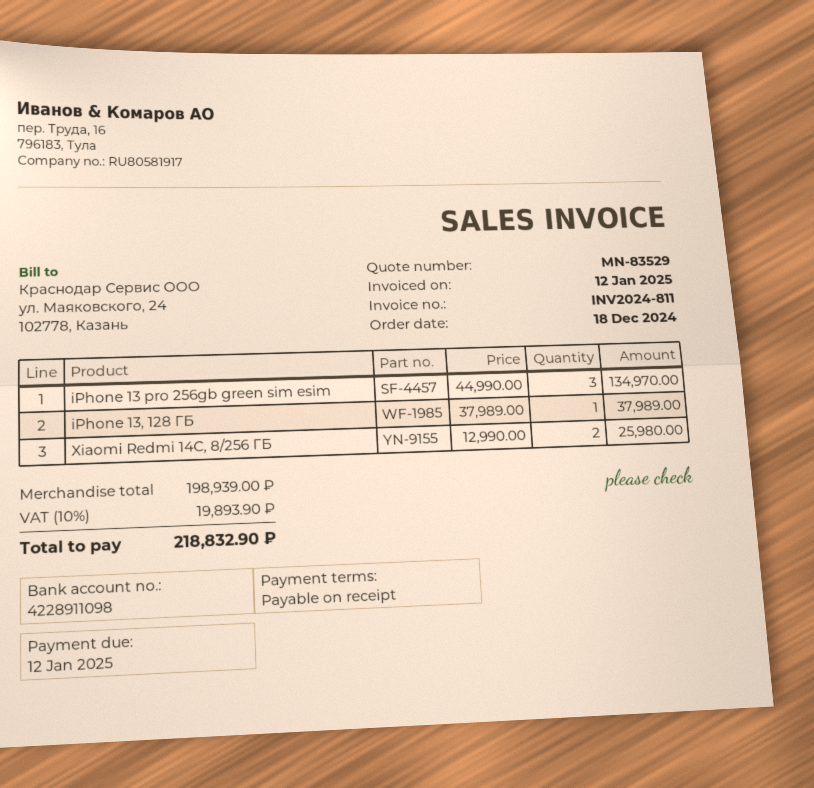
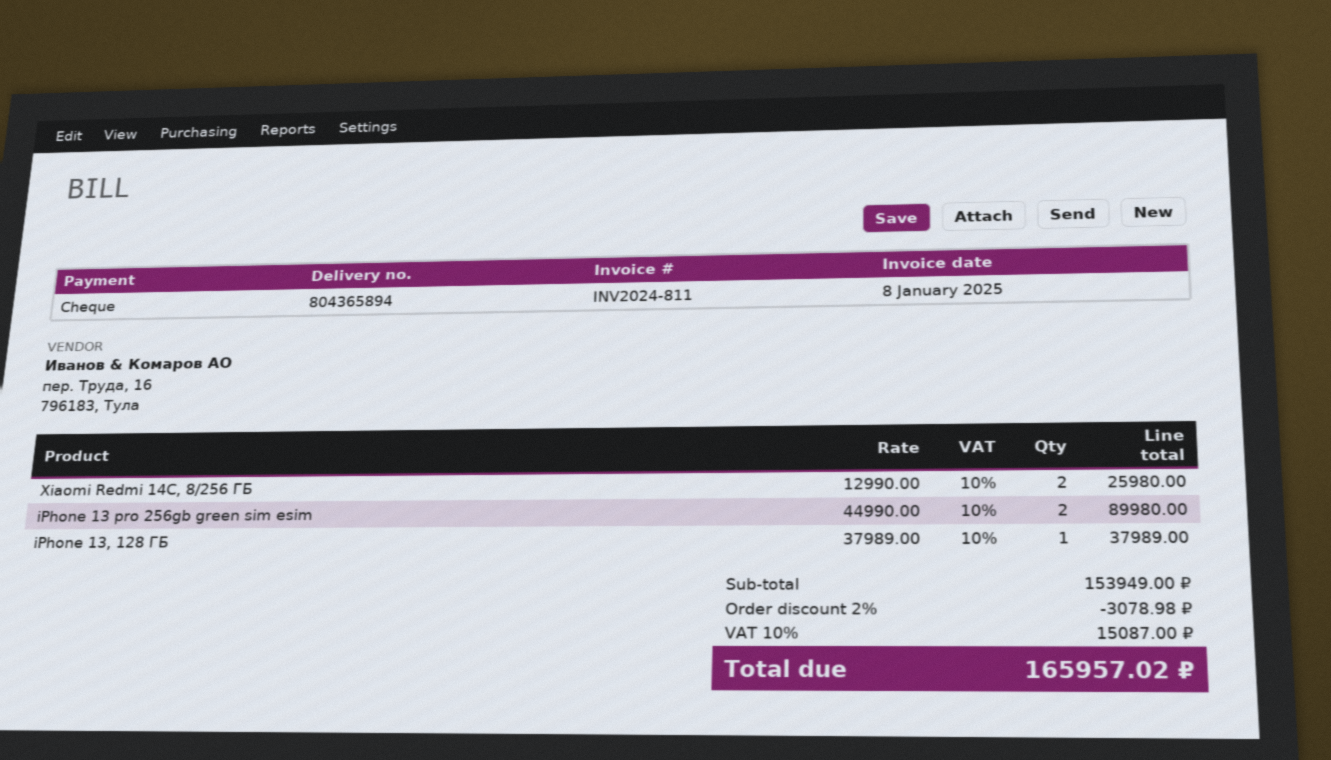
invoice date: 2025-01-12 -> 2025-01-08
iPhone 13 pro 256gb green sim esim: 3 x 44990.00 = 134970.00 -> 2 x 44990.00 = 89980.00
subtotal: 198939.00 -> 153949.00
discount: none -> 2% = 3078.98
tax: 10% = 19893.90 -> 10% = 15087.00
total: 218832.90 -> 165957.02

